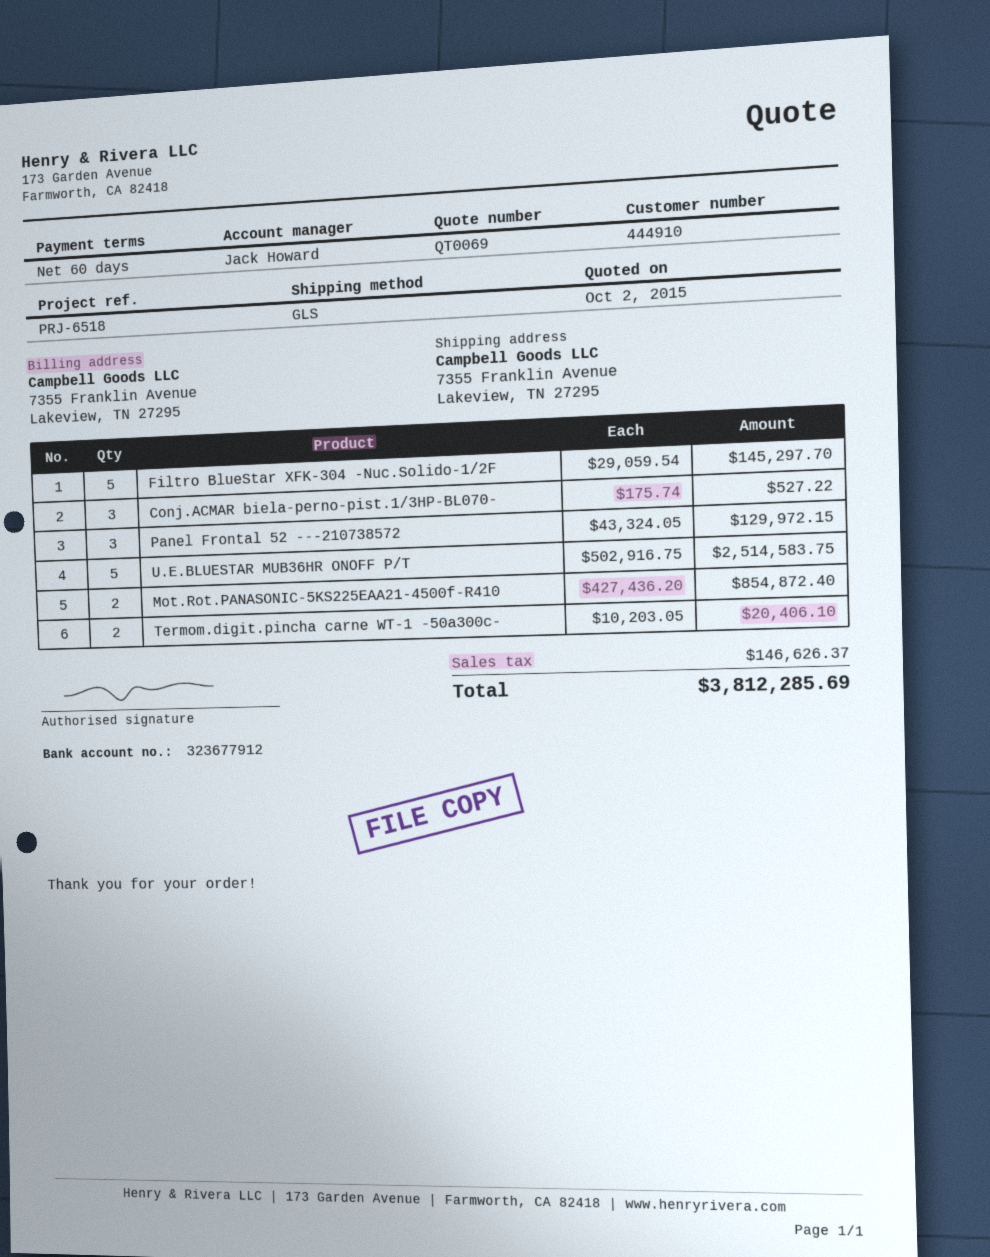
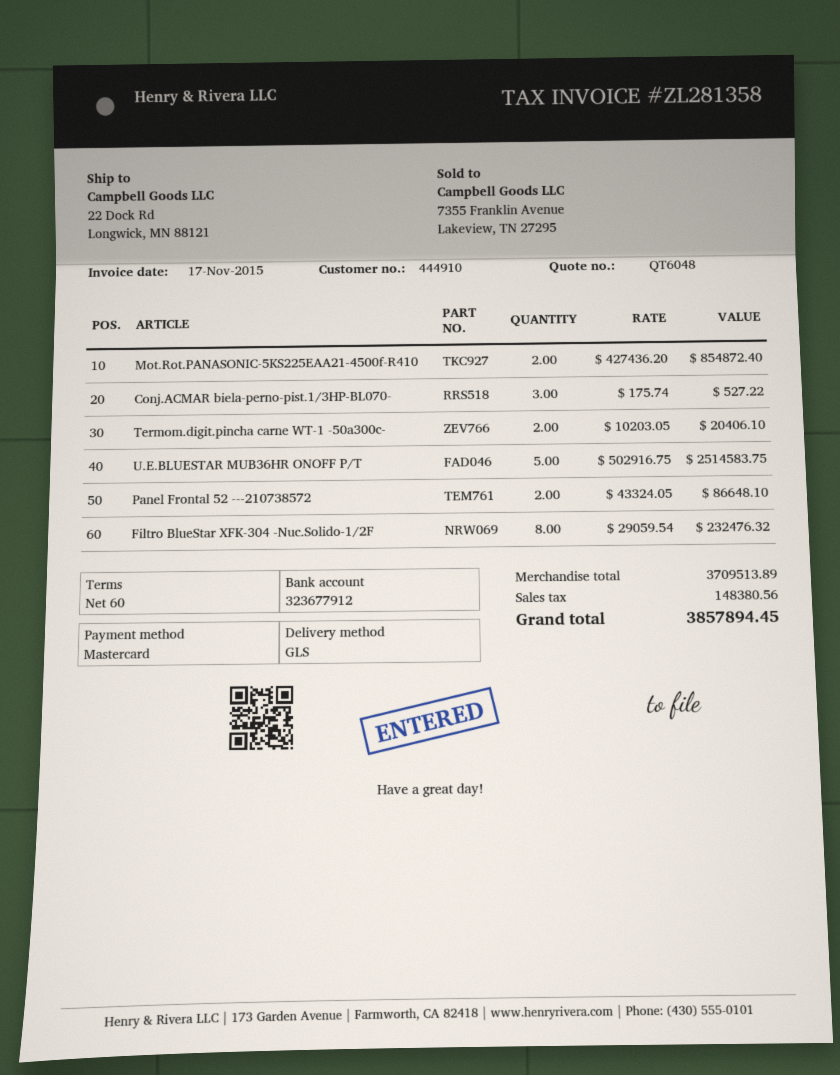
quote number: QT0069 -> QT6048
ship to: 7355 Franklin Avenue, Lakeview, TN 27295 -> 22 Dock Rd, Longwick, MN 88121
Filtro BlueStar XFK-304 -Nuc.Solido-1/2F: 5 x 29059.54 = 145297.70 -> 8 x 29059.54 = 232476.32
Panel Frontal 52 ---210738572: 3 x 43324.05 = 129972.15 -> 2 x 43324.05 = 86648.10
tax: 146626.37 -> 148380.56
total: 3812285.69 -> 3857894.45

